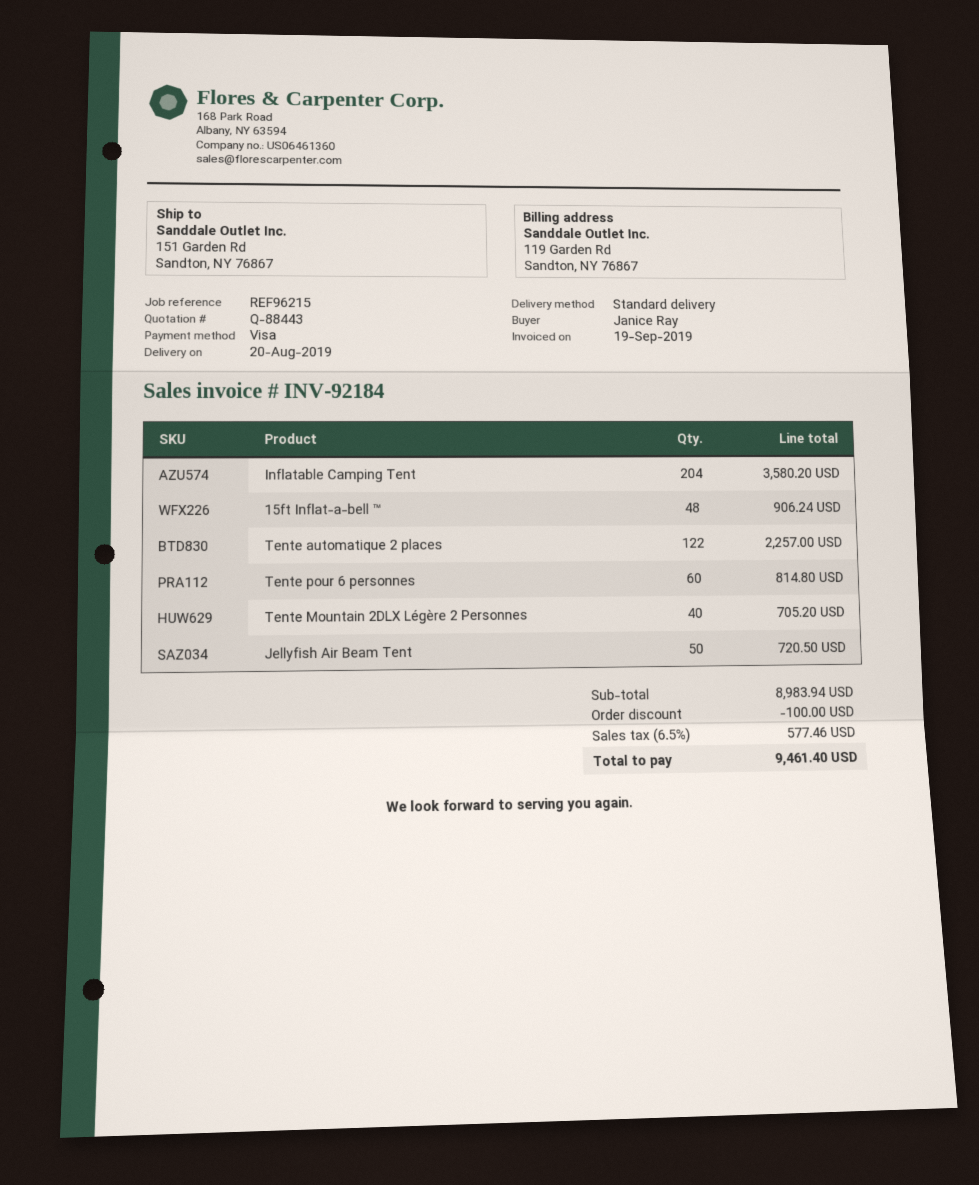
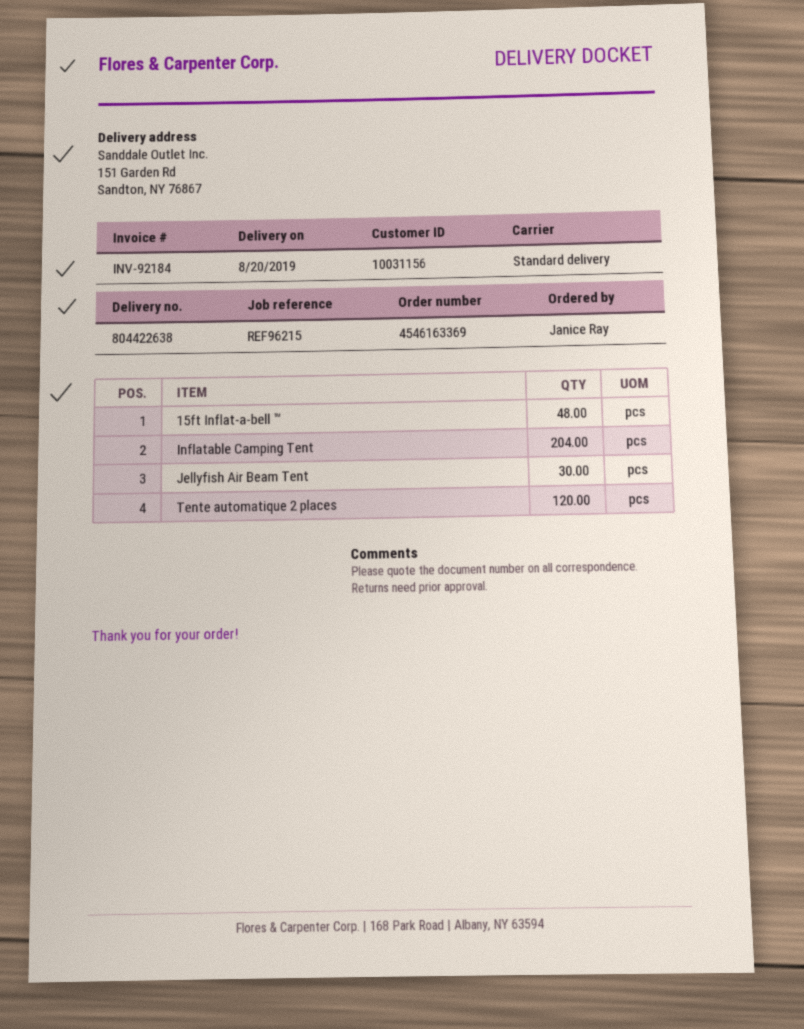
Tente automatique 2 places: 122 -> 120
Tente pour 6 personnes: 60 -> none
Tente Mountain 2DLX Légère 2 Personnes: 40 -> none
Jellyfish Air Beam Tent: 50 -> 30

